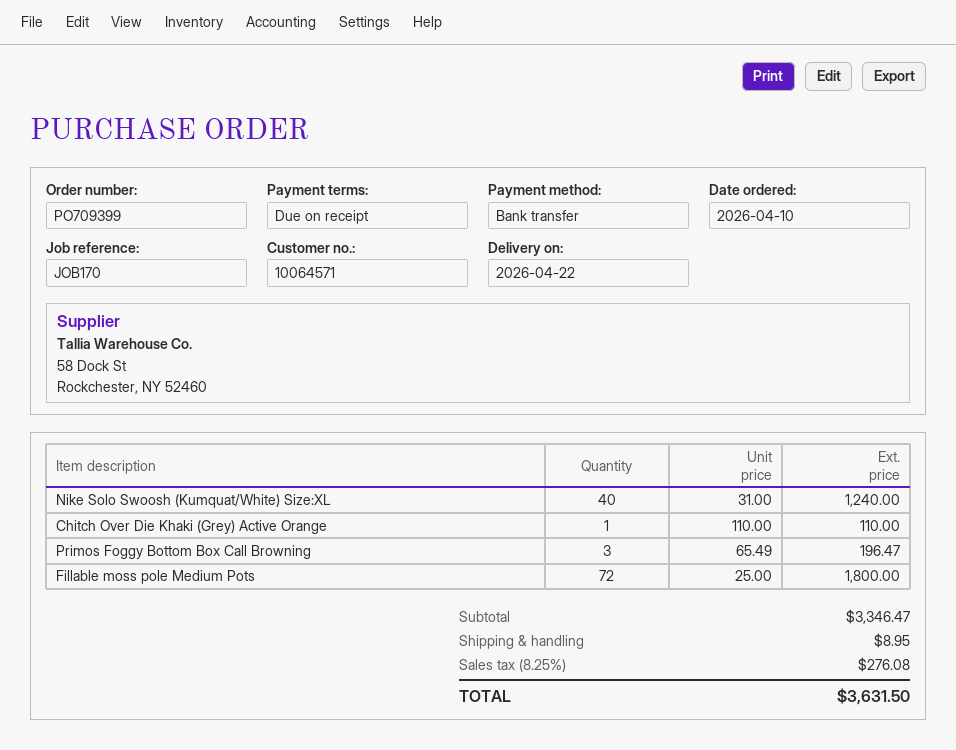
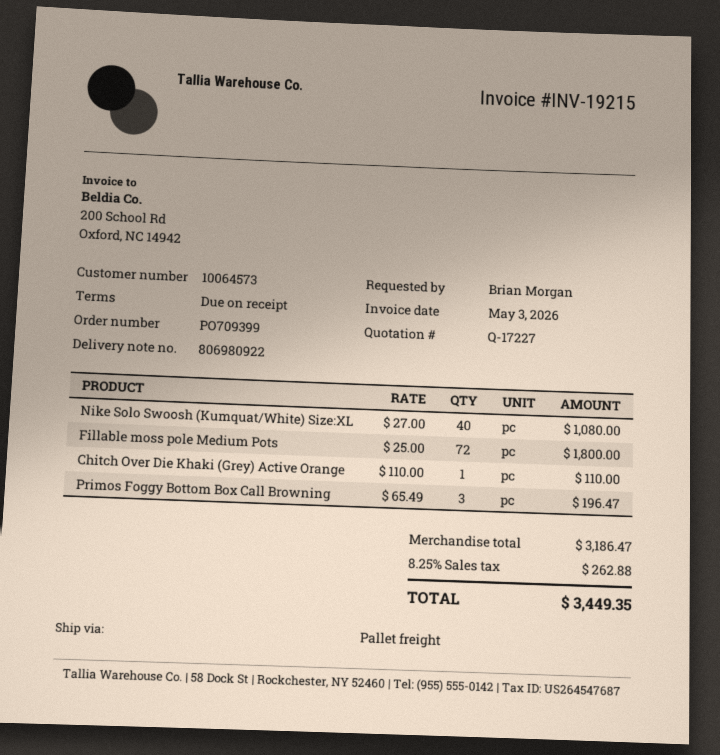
customer number: 10064571 -> 10064573
Nike Solo Swoosh (Kumquat/White) Size:XL: 40 x 31.00 = 1240.00 -> 40 x 27.00 = 1080.00
subtotal: 3346.47 -> 3186.47
shipping: 8.95 -> none
tax: 8.25% = 276.08 -> 8.25% = 262.88
total: 3631.50 -> 3449.35

